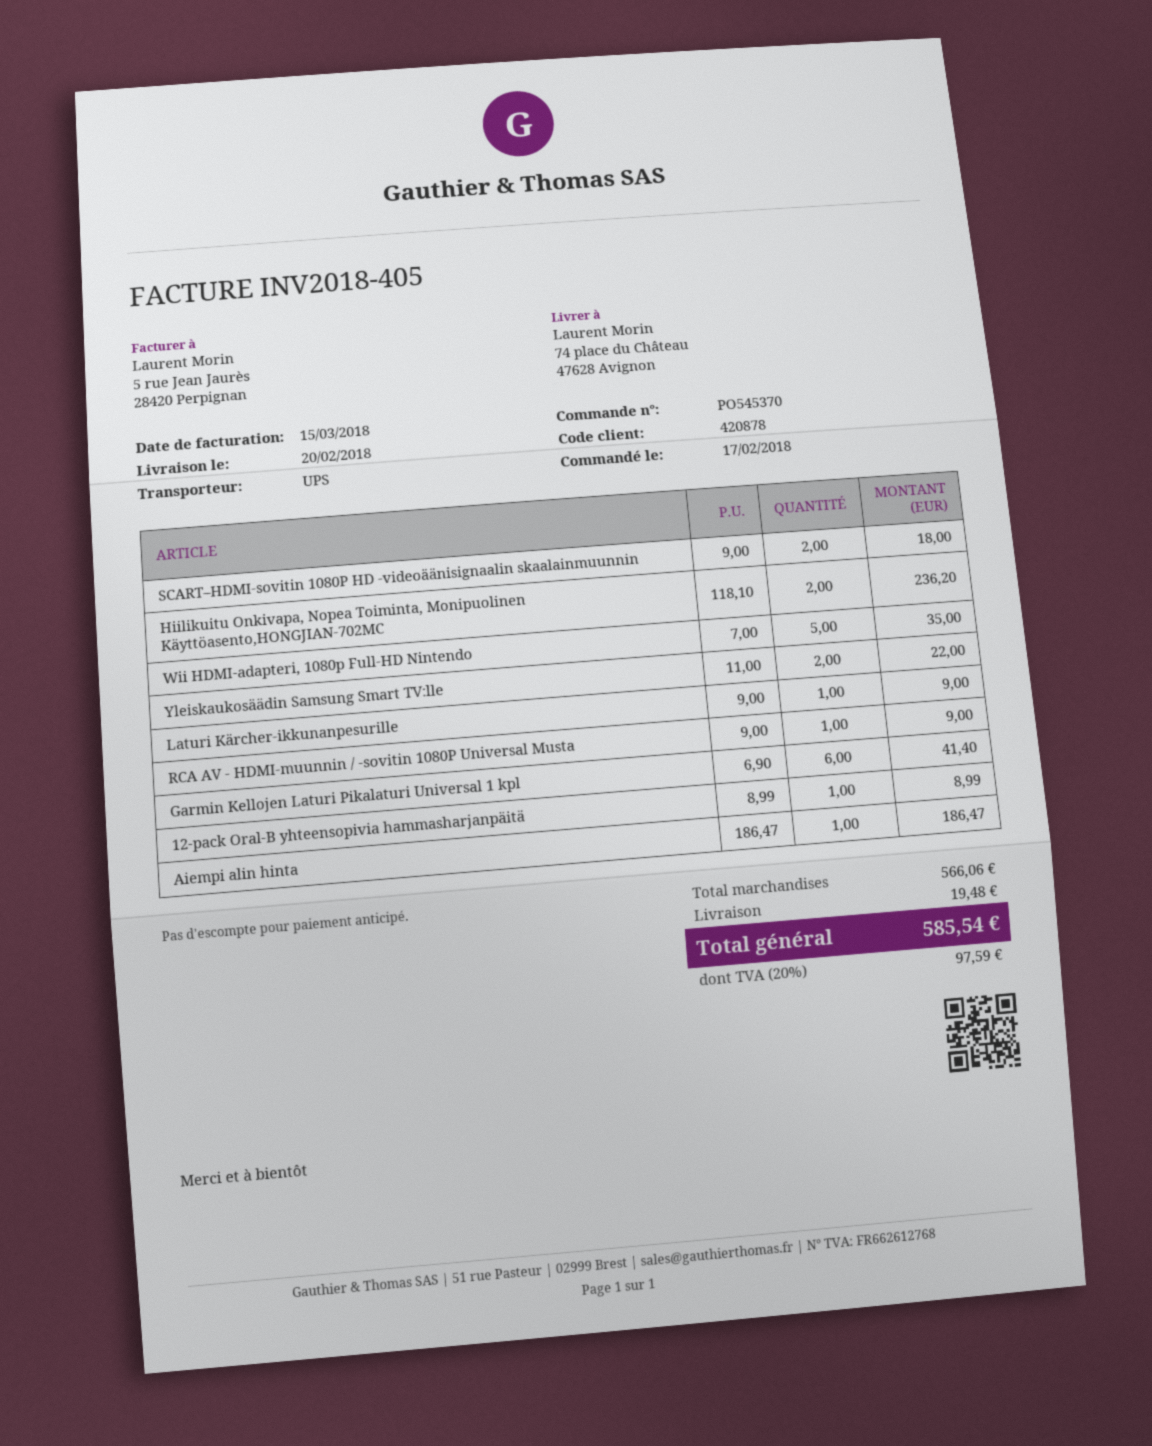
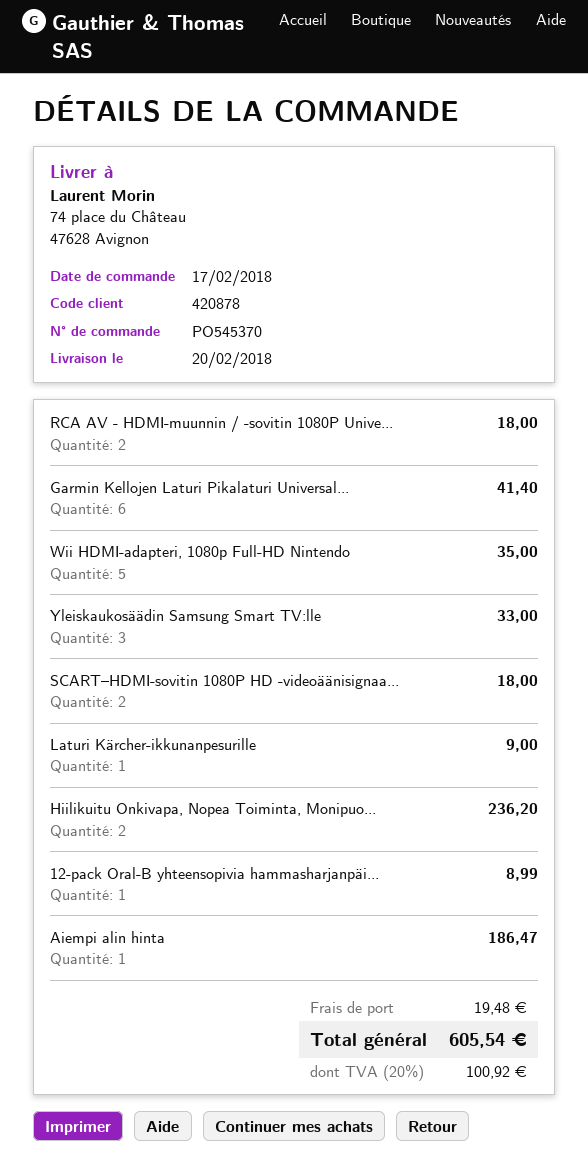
Yleiskaukosäädin Samsung Smart TV:lle: 2 for 22.00 -> 3 for 33.00
RCA AV - HDMI-muunnin / -sovitin 1080P Universal Musta: 1 for 9.00 -> 2 for 18.00
tax: 20% = 97.59 -> 20% = 100.92
total: 585.54 -> 605.54

